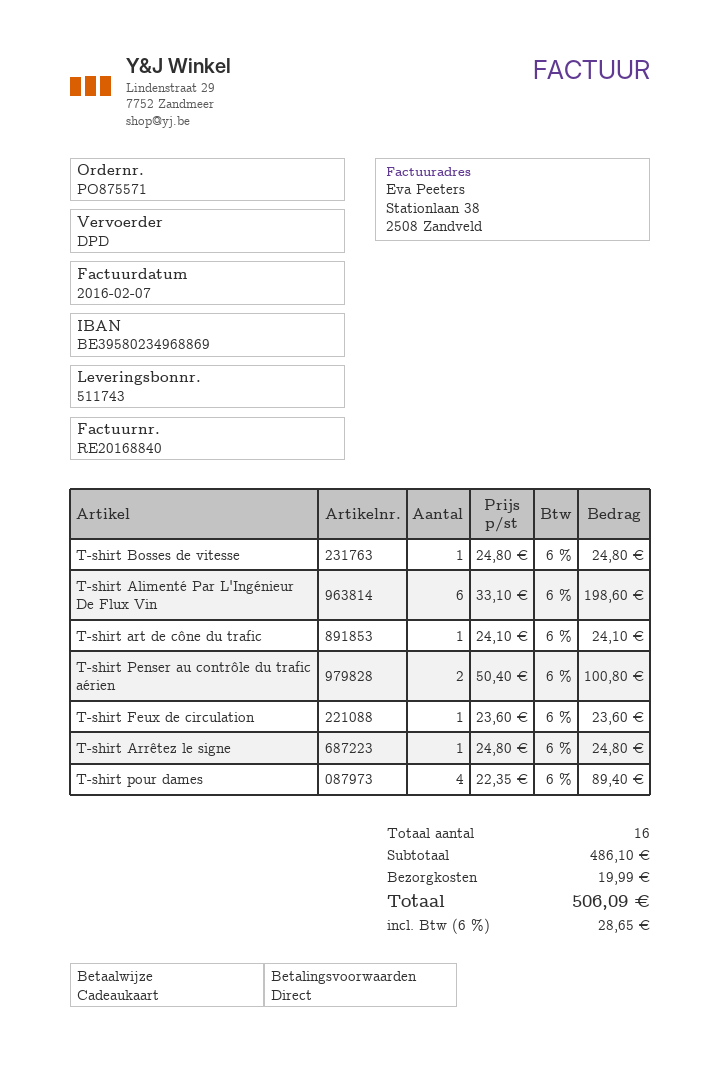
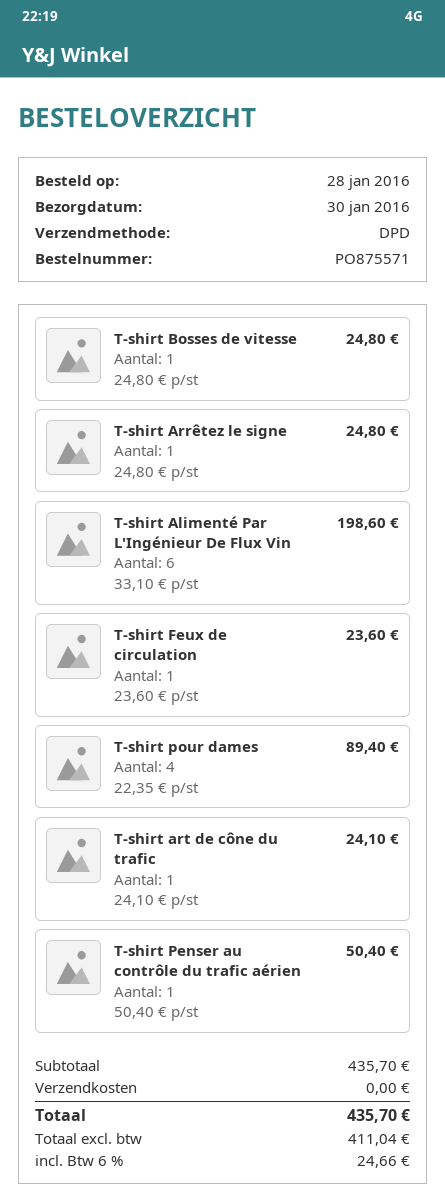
T-shirt Penser au contrôle du trafic aérien: 2 x 50.40 = 100.80 -> 1 x 50.40 = 50.40
subtotal: 486.10 -> 435.70
shipping: 19.99 -> 0.00
tax: 6% = 28.65 -> 6% = 24.66
total: 506.09 -> 435.70

